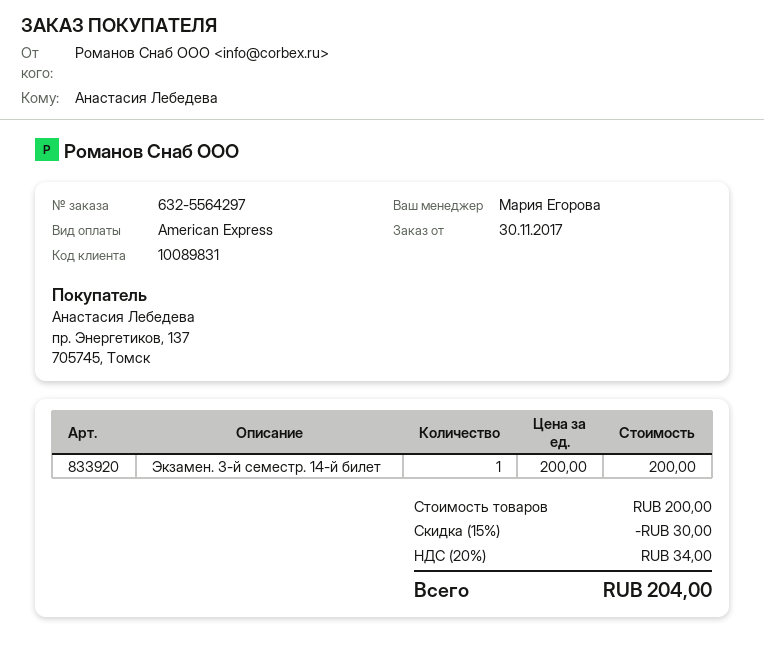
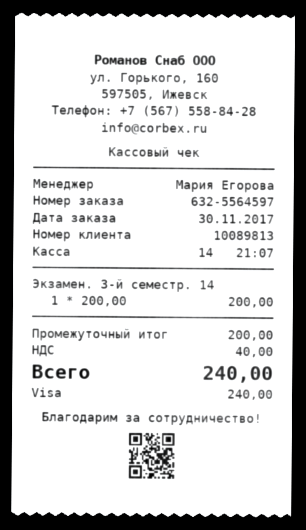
order number: 632-5564297 -> 632-5564597
customer number: 10089831 -> 10089813
payment method: American Express -> Visa
discount: 15% = 30.00 -> none
tax: 34.00 -> 40.00
total: 204.00 -> 240.00

